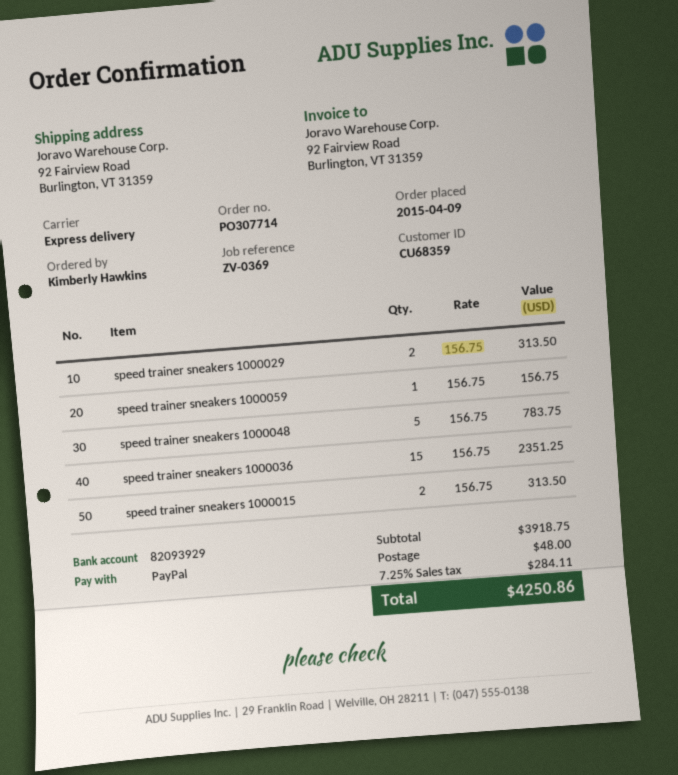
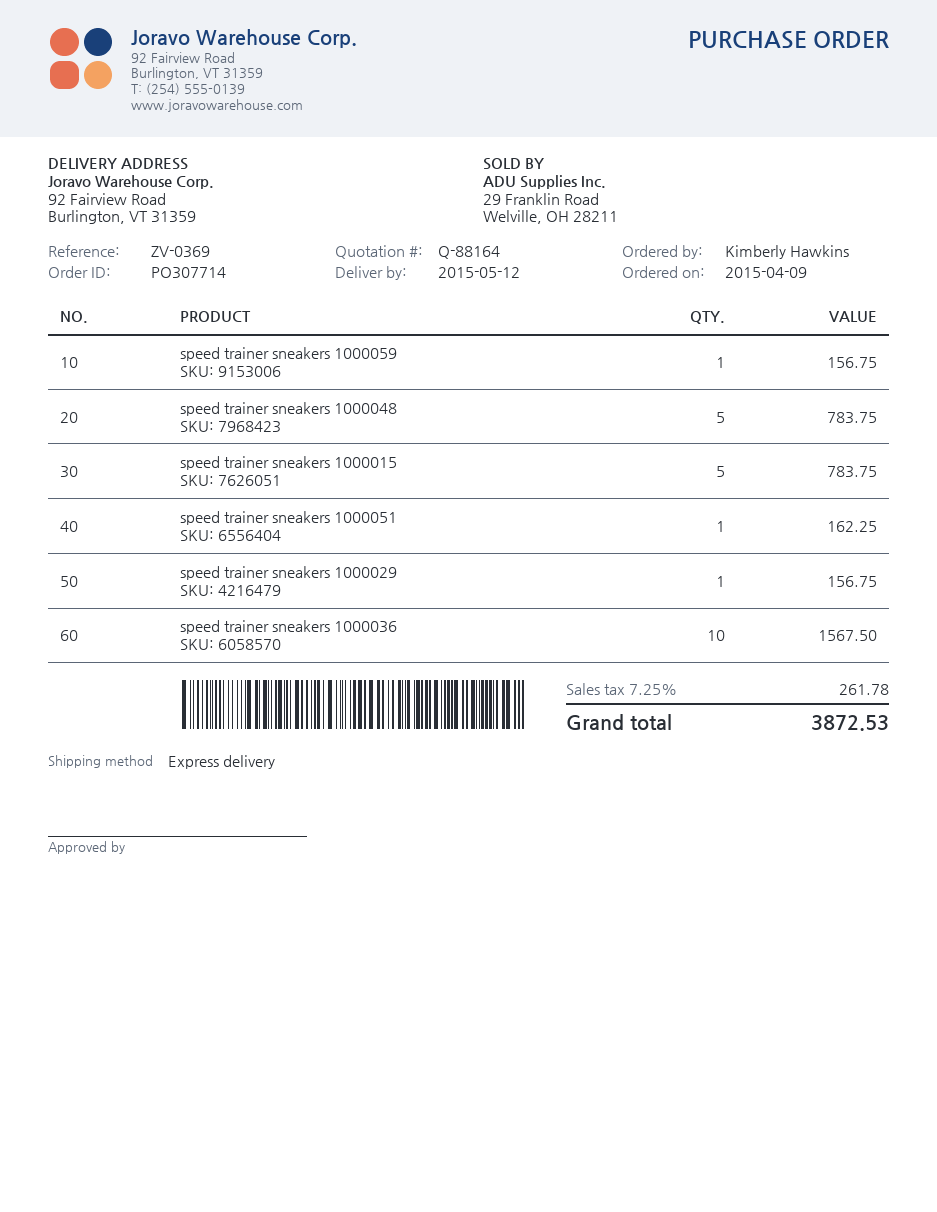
speed trainer sneakers 1000029: 2 for 313.50 -> 1 for 156.75
speed trainer sneakers 1000036: 15 for 2351.25 -> 10 for 1567.50
speed trainer sneakers 1000015: 2 for 313.50 -> 5 for 783.75
speed trainer sneakers 1000051: none -> 1 for 162.25
shipping: 48.00 -> none
tax: 7.25% = 284.11 -> 7.25% = 261.78
total: 4250.86 -> 3872.53

